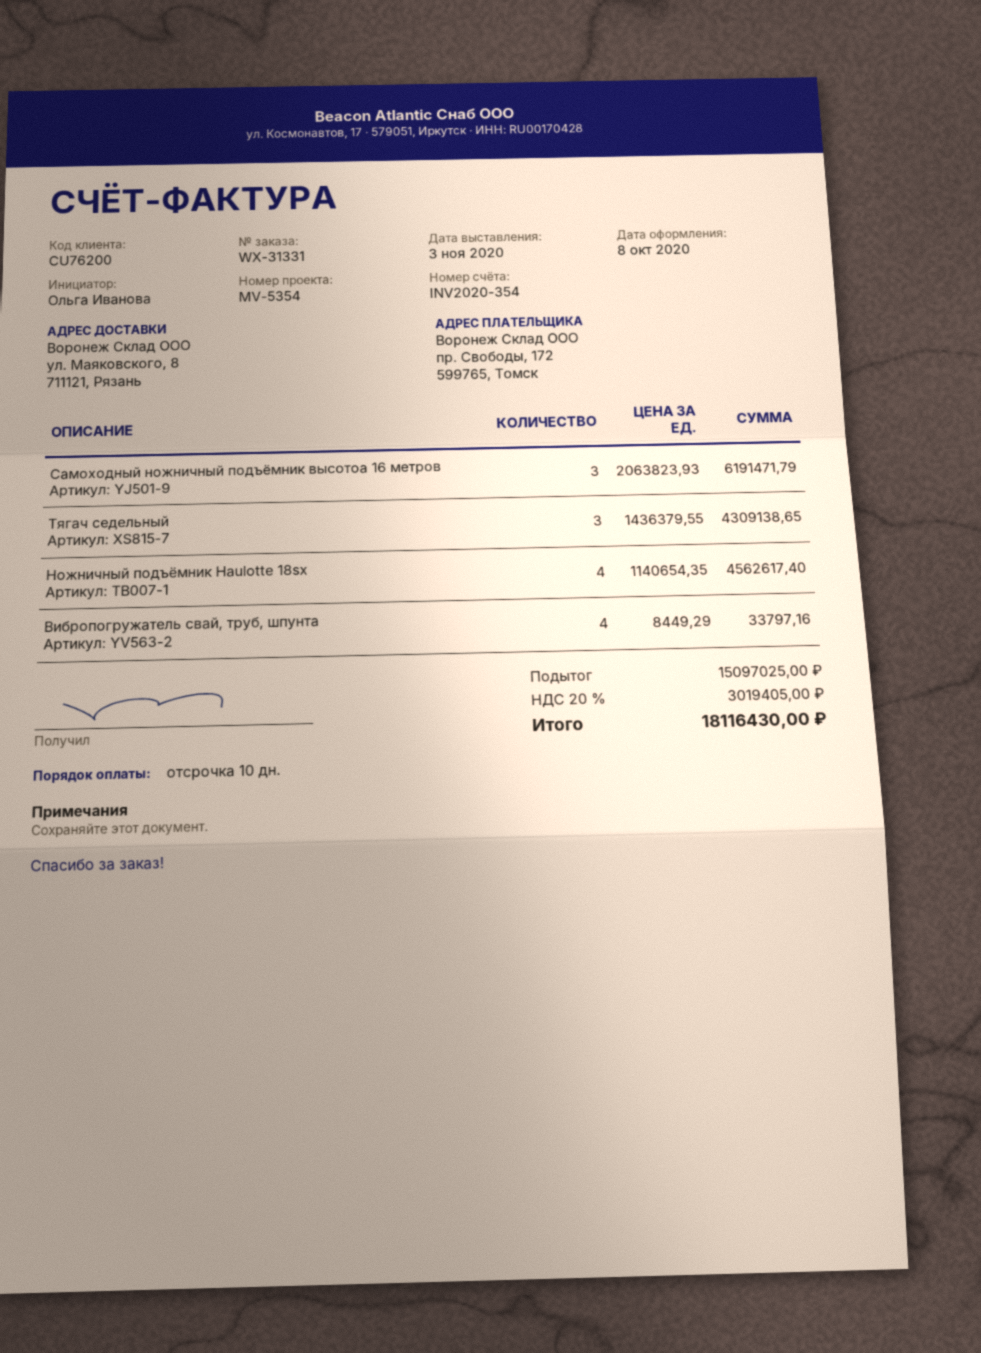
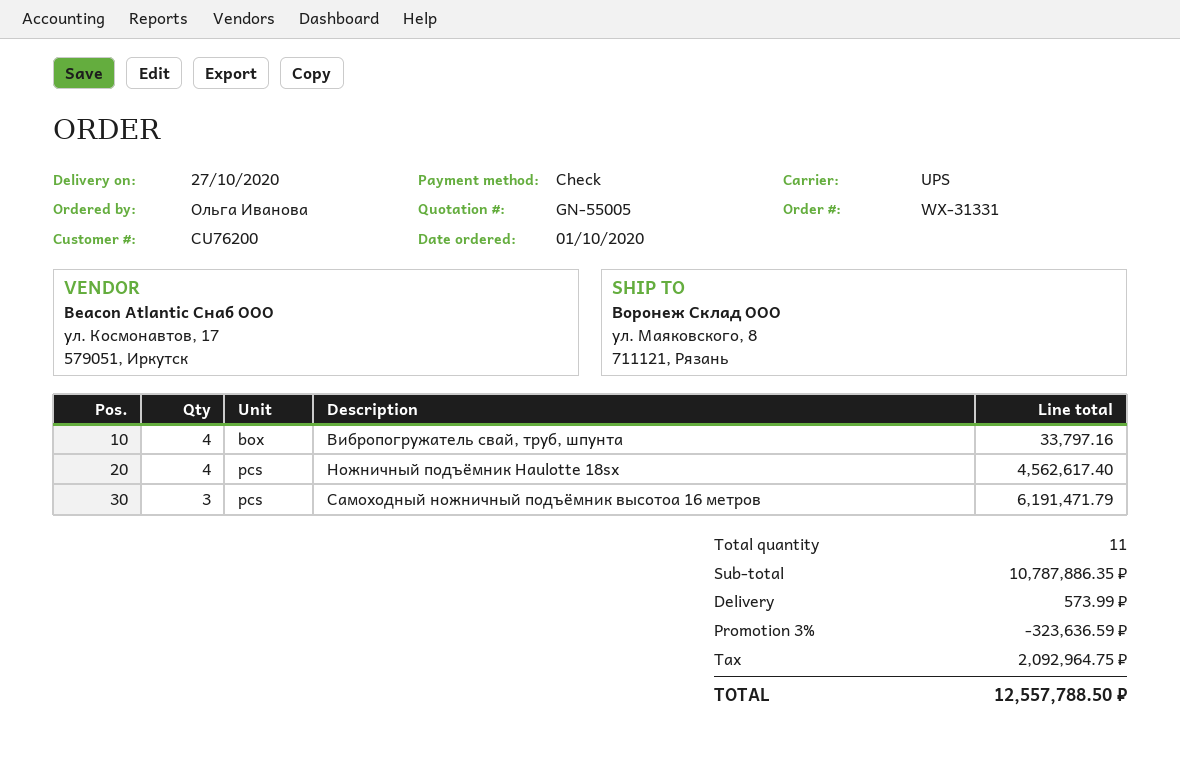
order date: 2020-10-08 -> 2020-10-01
Тягач седельный: 3 for 4309138.65 -> none
subtotal: 15097025.00 -> 10787886.35
discount: none -> 3% = 323636.59
shipping: none -> 573.99
tax: 3019405.00 -> 2092964.75
total: 18116430.00 -> 12557788.50

